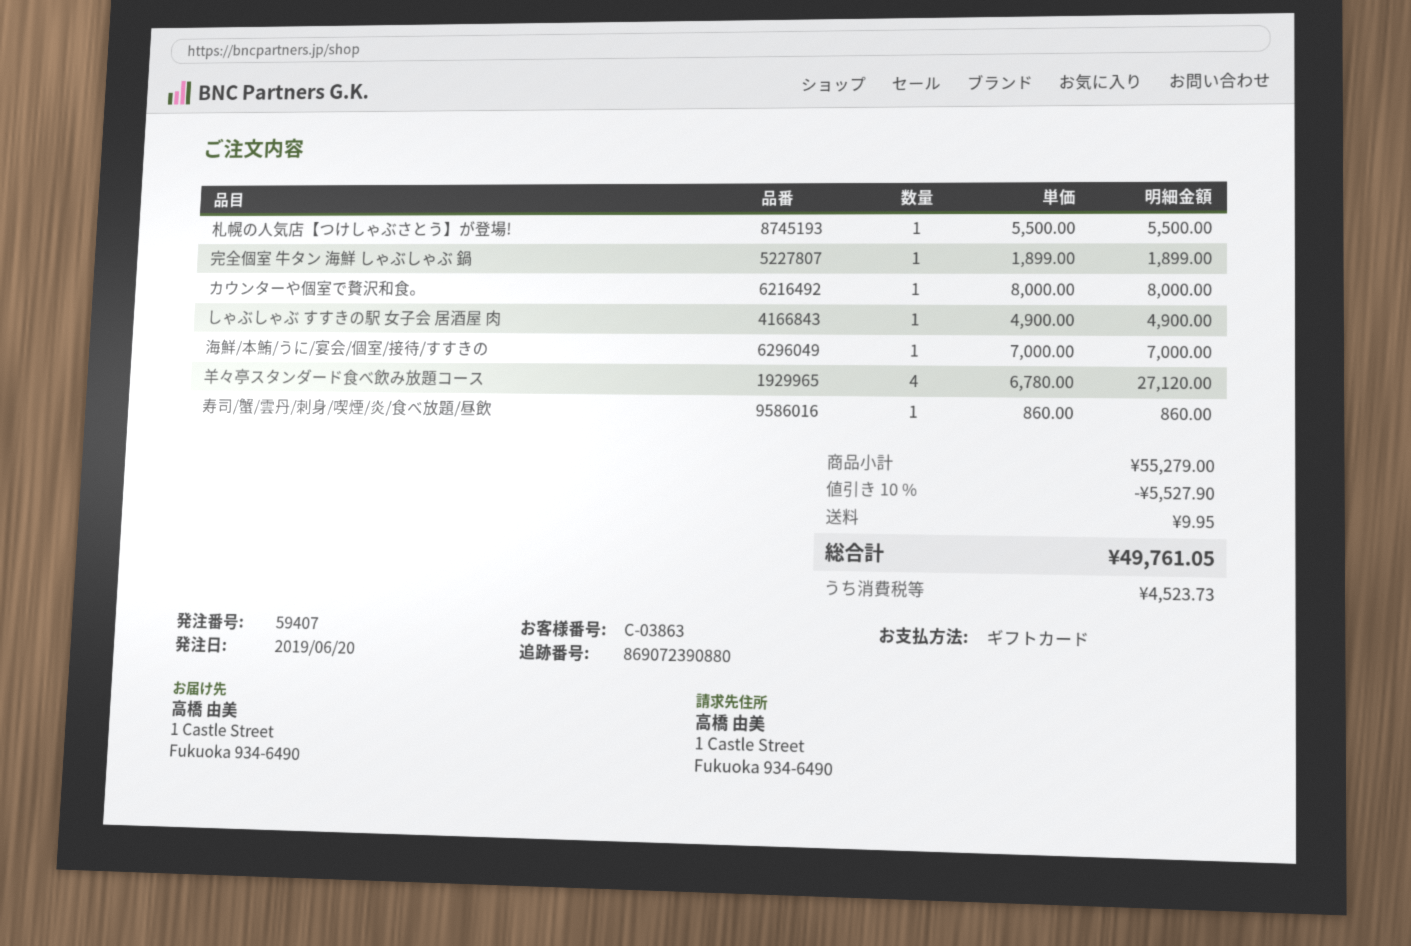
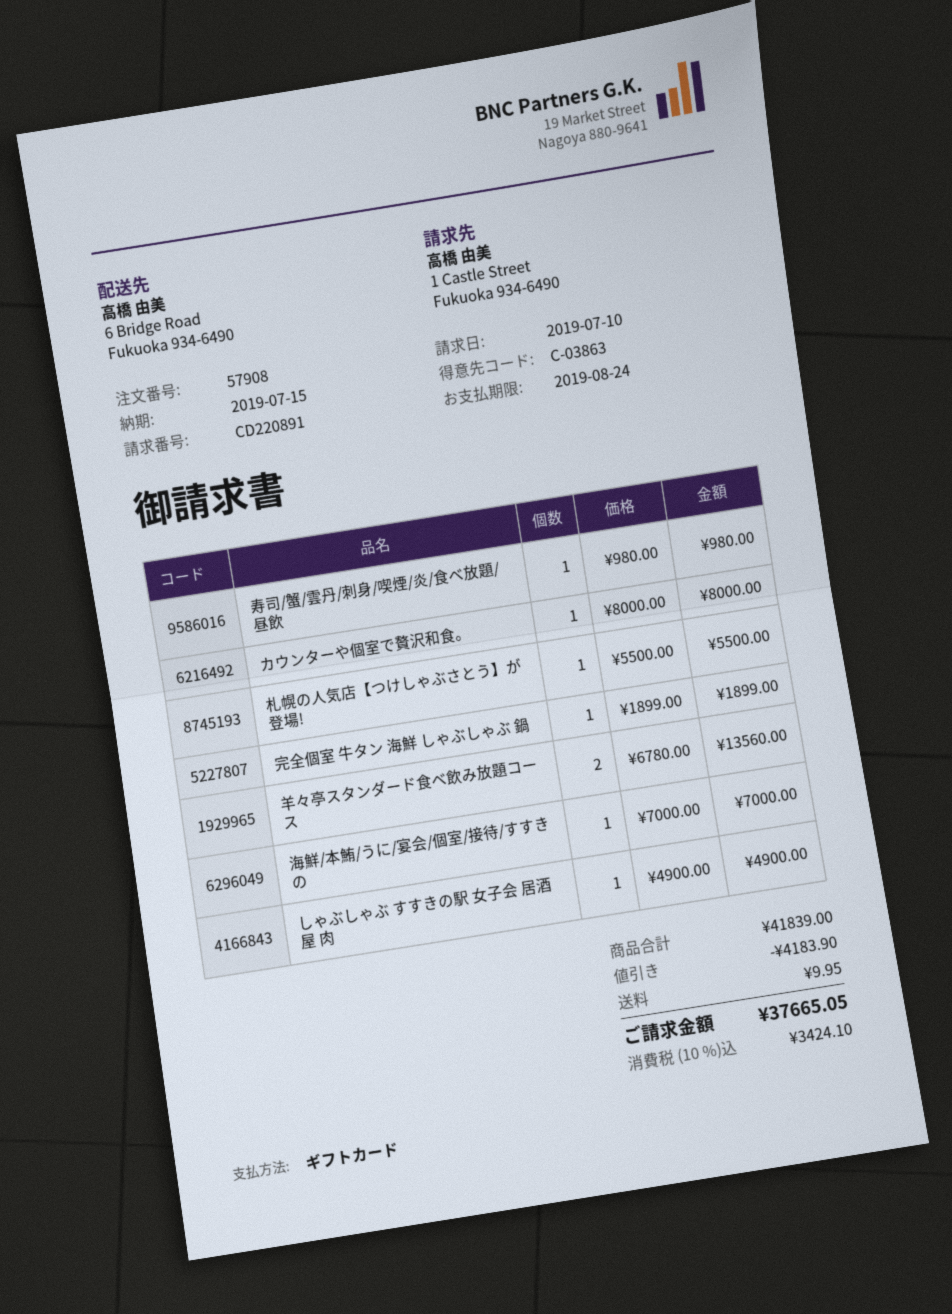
order number: 59407 -> 57908
ship to: 1 Castle Street, Fukuoka 934-6490 -> 6 Bridge Road, Fukuoka 934-6490
羊々亭スタンダード食べ飲み放題コース: 4 x 6780.00 = 27120.00 -> 2 x 6780.00 = 13560.00
寿司/蟹/雲丹/刺身/喫煙/炎/食べ放題/昼飲: 1 x 860.00 = 860.00 -> 1 x 980.00 = 980.00
subtotal: 55279.00 -> 41839.00
discount: 5527.90 -> 4183.90
tax: 4523.73 -> 3424.10
total: 49761.05 -> 37665.05

